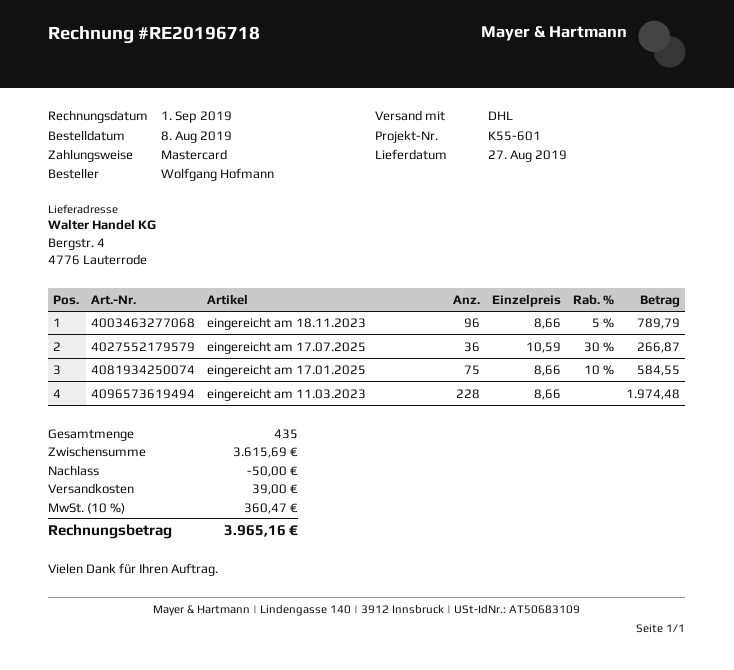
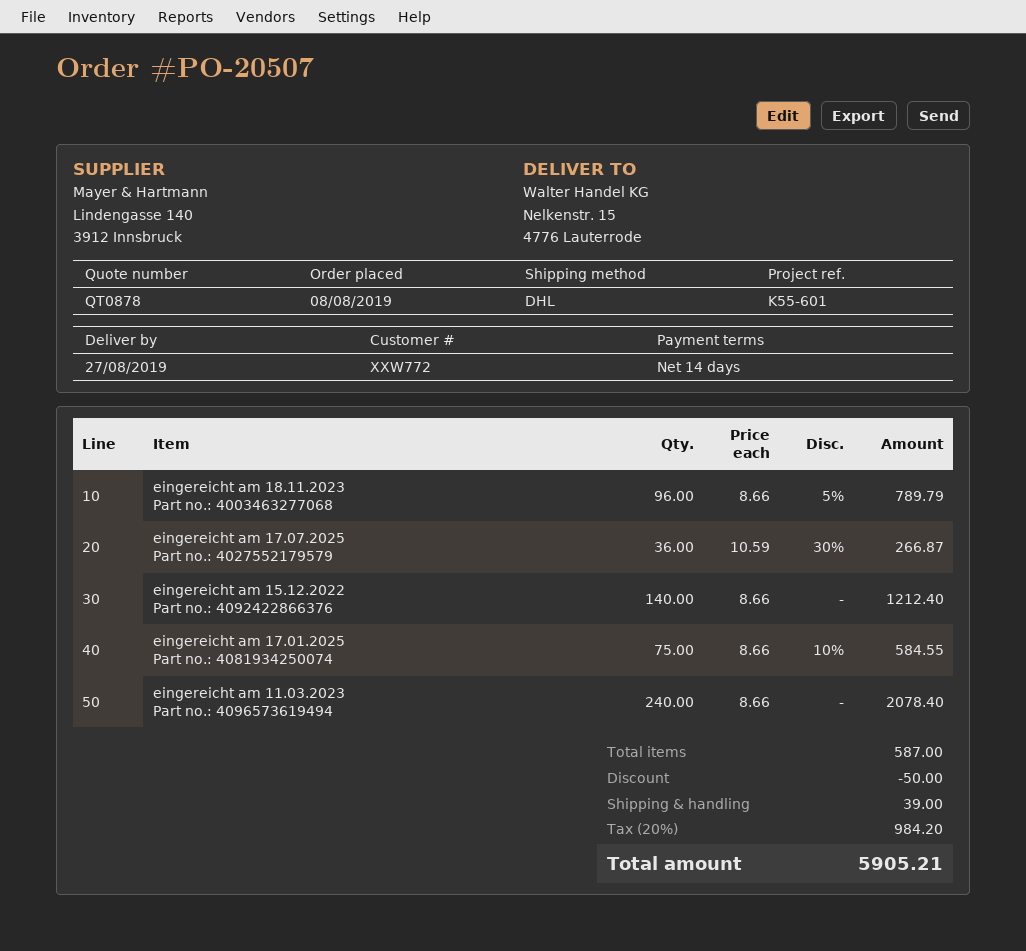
ship to: Bergstr. 4, 4776 Lauterrode -> Nelkenstr. 15, 4776 Lauterrode
eingereicht am 11.03.2023: 228 x 8.66 = 1974.48 -> 240 x 8.66 = 2078.40
eingereicht am 15.12.2022: none -> 140 x 8.66 = 1212.40
total quantity: 435 -> 587
tax: 10% = 360.47 -> 20% = 984.20
total: 3965.16 -> 5905.21

